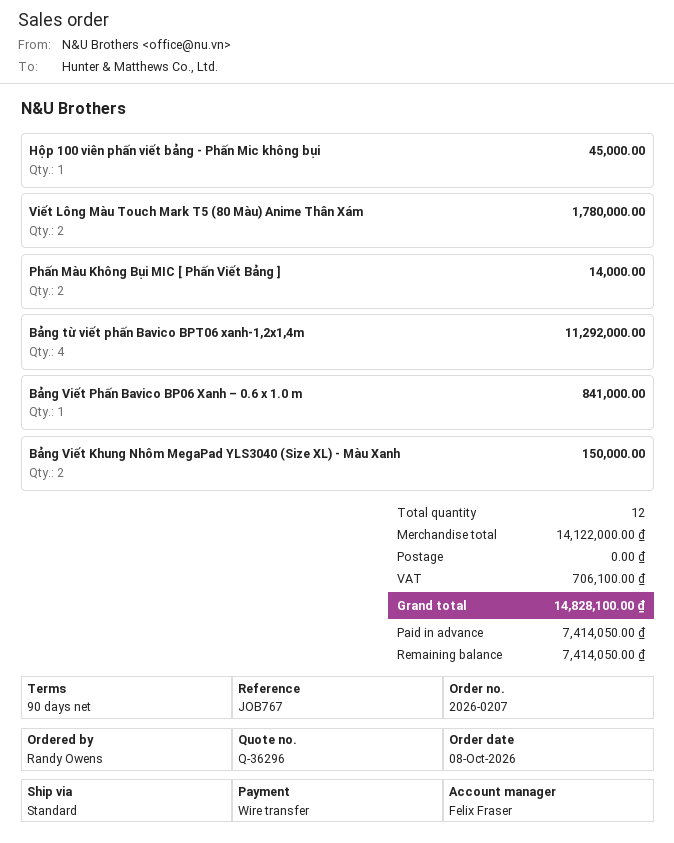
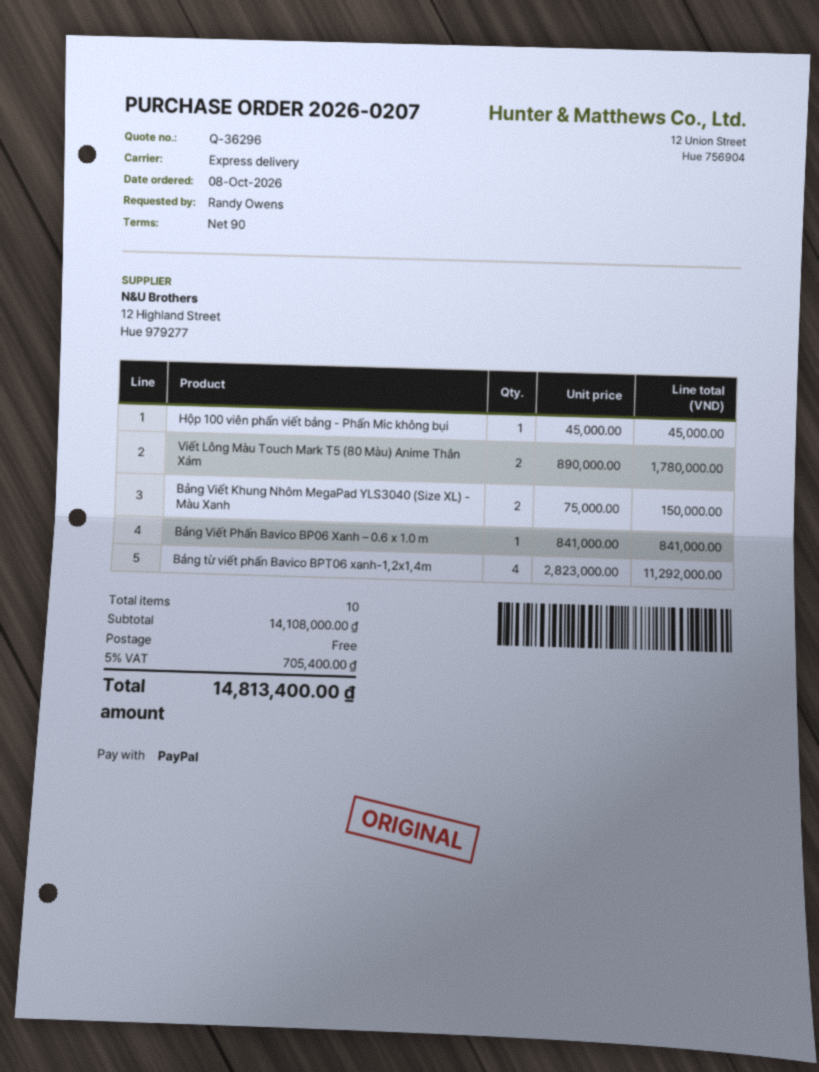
payment method: bank transfer -> PayPal
shipping method: standard -> express
Phấn Màu Không Bụi MIC [ Phấn Viết Bảng ]: 2 for 14000.00 -> none
total quantity: 12 -> 10
subtotal: 14122000.00 -> 14108000.00
tax: 706100.00 -> 705400.00
total: 14828100.00 -> 14813400.00

